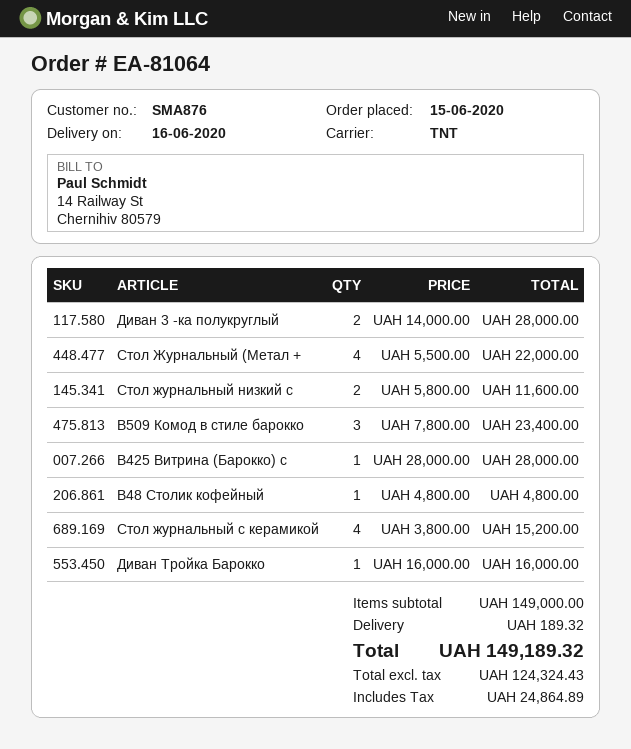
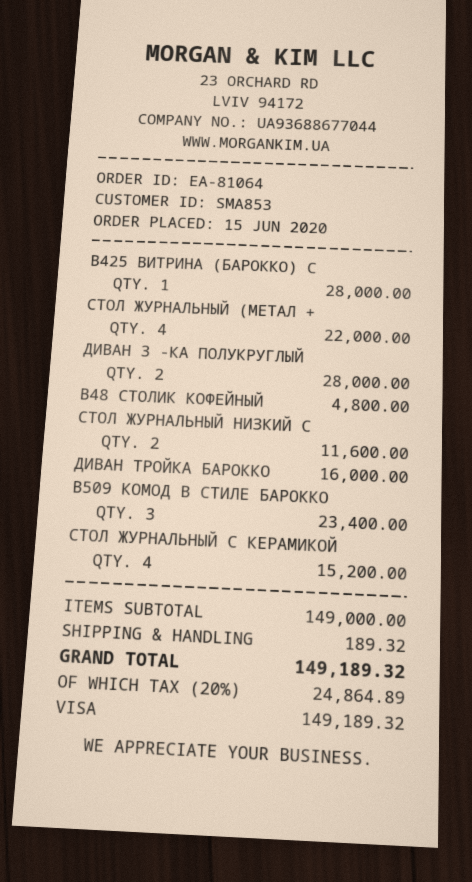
customer number: SMA876 -> SMA853

